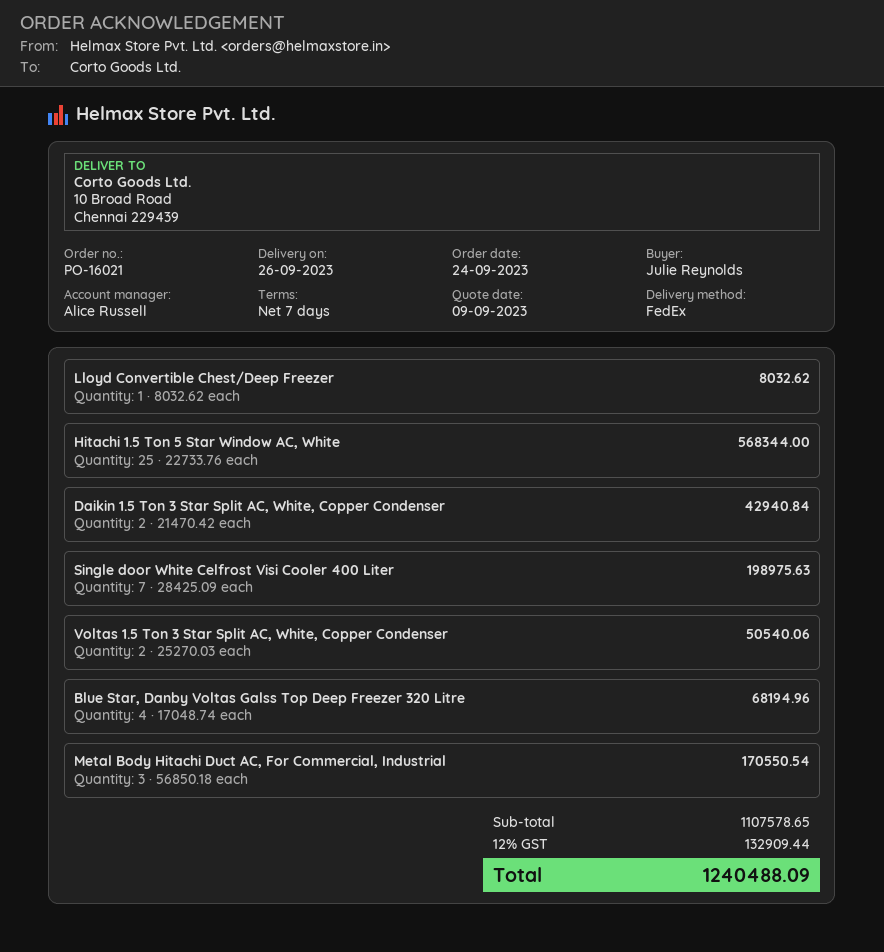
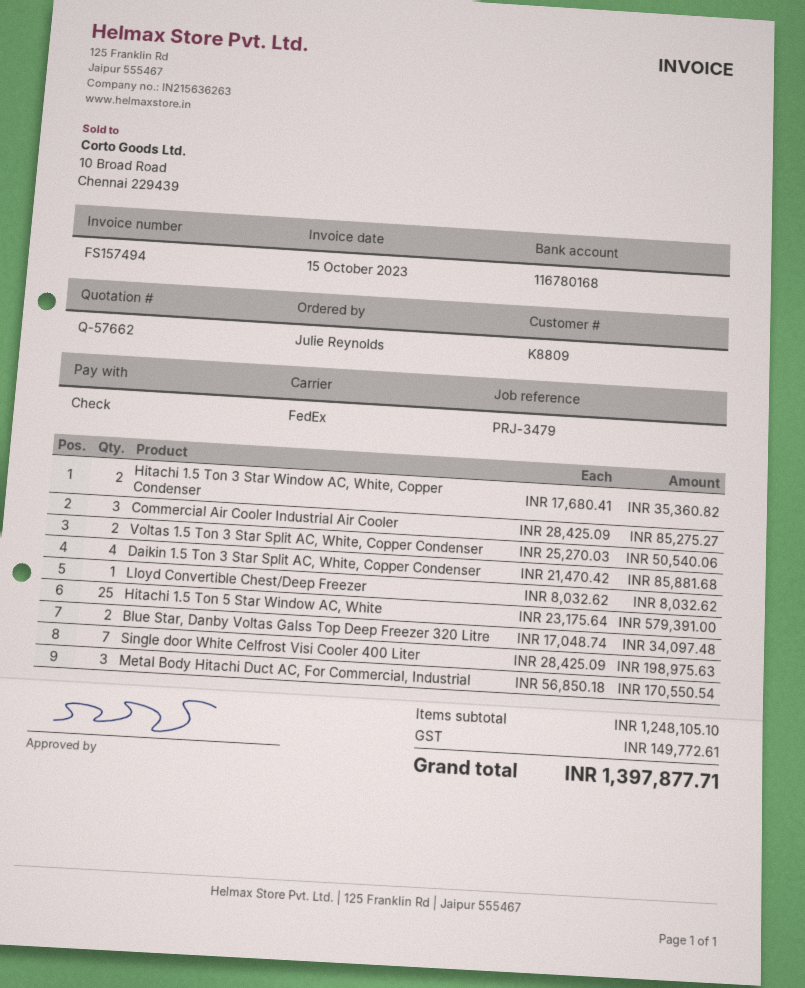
Hitachi 1.5 Ton 5 Star Window AC, White: 25 x 22733.76 = 568344.00 -> 25 x 23175.64 = 579391.00
Daikin 1.5 Ton 3 Star Split AC, White, Copper Condenser: 2 x 21470.42 = 42940.84 -> 4 x 21470.42 = 85881.68
Blue Star, Danby Voltas Galss Top Deep Freezer 320 Litre: 4 x 17048.74 = 68194.96 -> 2 x 17048.74 = 34097.48
Hitachi 1.5 Ton 3 Star Window AC, White, Copper Condenser: none -> 2 x 17680.41 = 35360.82
Commercial Air Cooler Industrial Air Cooler: none -> 3 x 28425.09 = 85275.27
subtotal: 1107578.65 -> 1248105.10
tax: 132909.44 -> 149772.61
total: 1240488.09 -> 1397877.71

